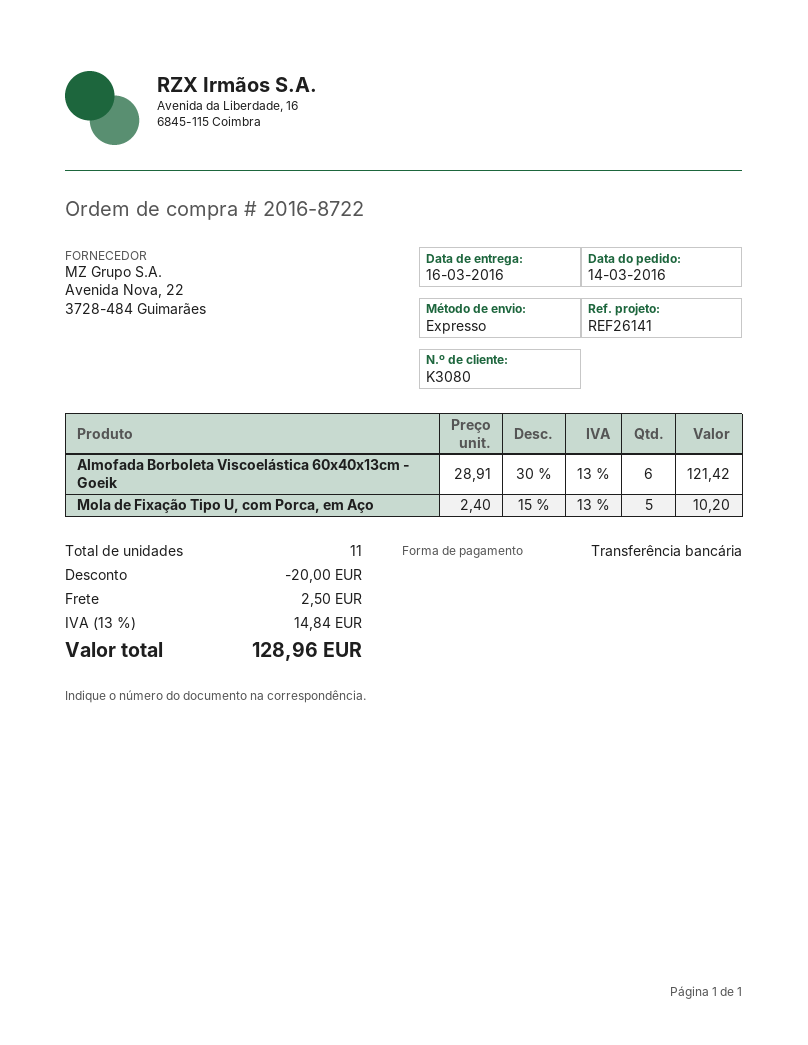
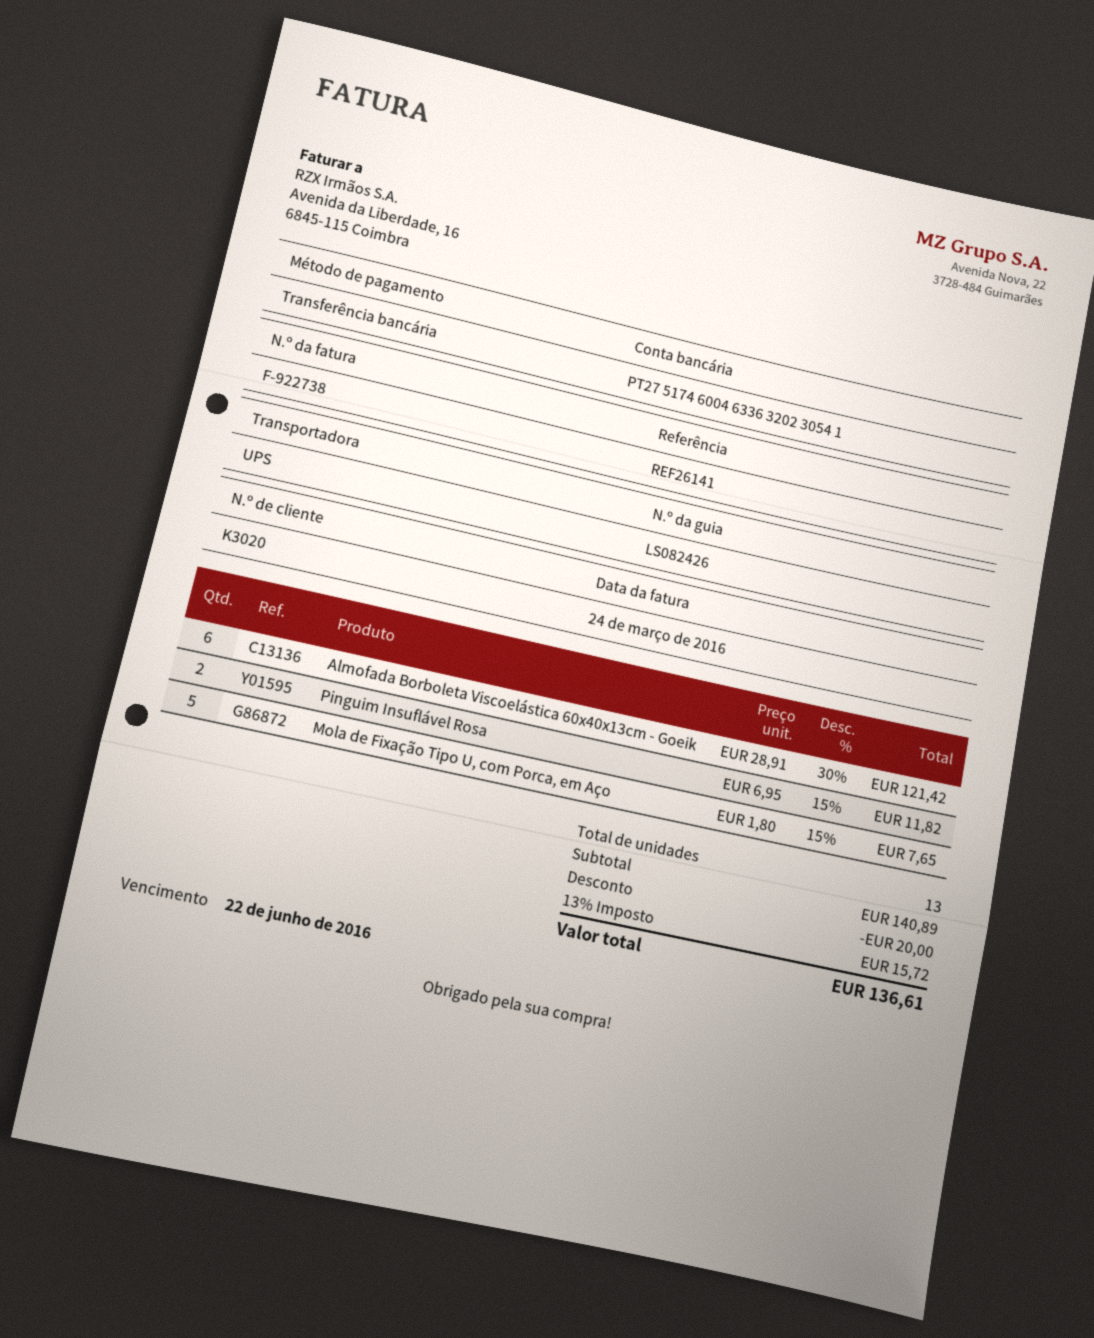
customer number: K3080 -> K3020
shipping method: express -> UPS
Mola de Fixação Tipo U, com Porca, em Aço: 5 x 2.40 - 15% = 10.20 -> 5 x 1.80 - 15% = 7.65
Pinguim Insuflável Rosa: none -> 2 x 6.95 - 15% = 11.82
total quantity: 11 -> 13
shipping: 2.50 -> none
tax: 13% = 14.84 -> 13% = 15.72
total: 128.96 -> 136.61

